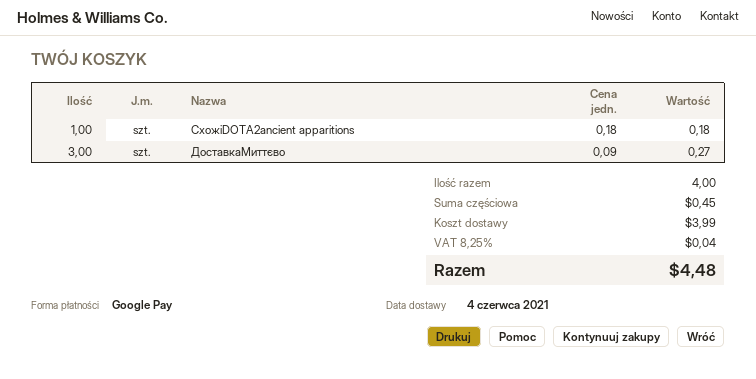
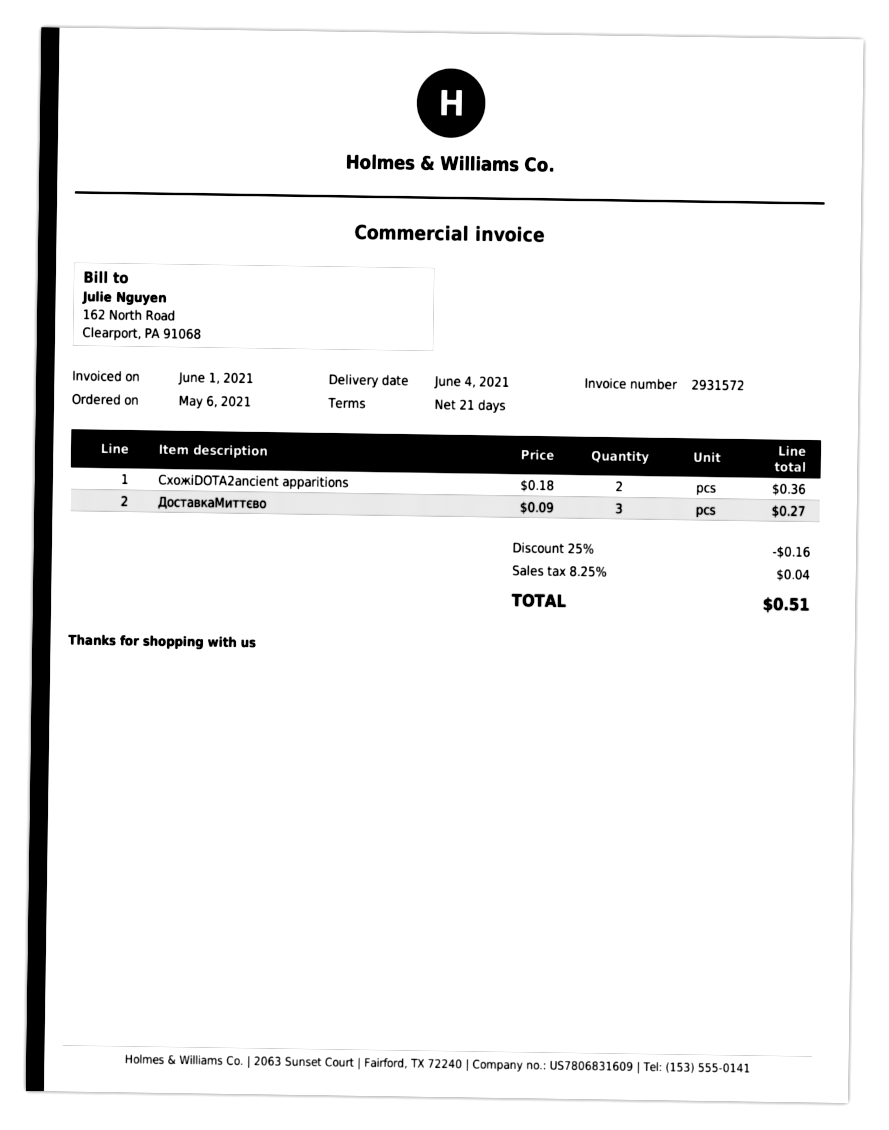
СхожіDOTA2ancient apparitions: 1 x 0.18 = 0.18 -> 2 x 0.18 = 0.36
discount: none -> 25% = 0.16
shipping: 3.99 -> none
total: 4.48 -> 0.51

